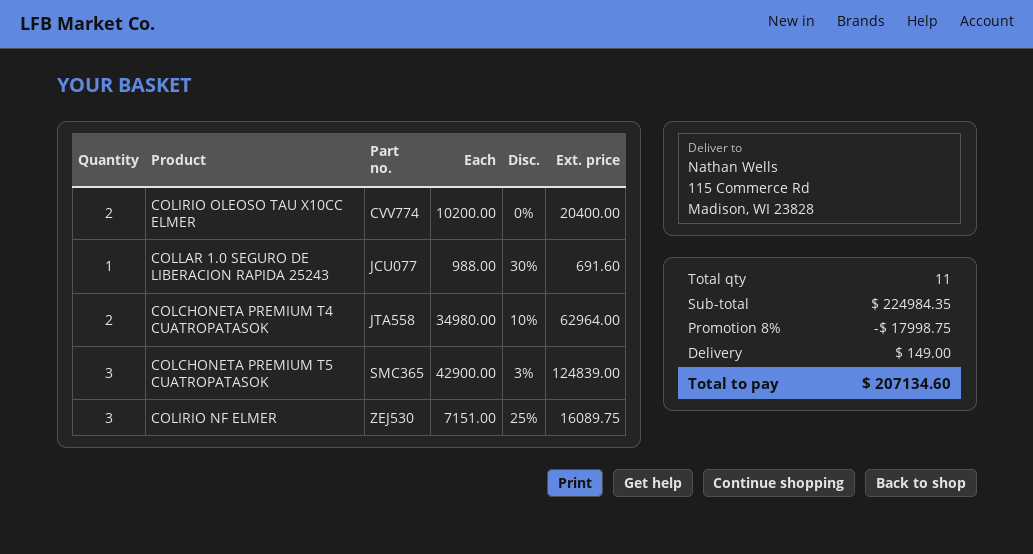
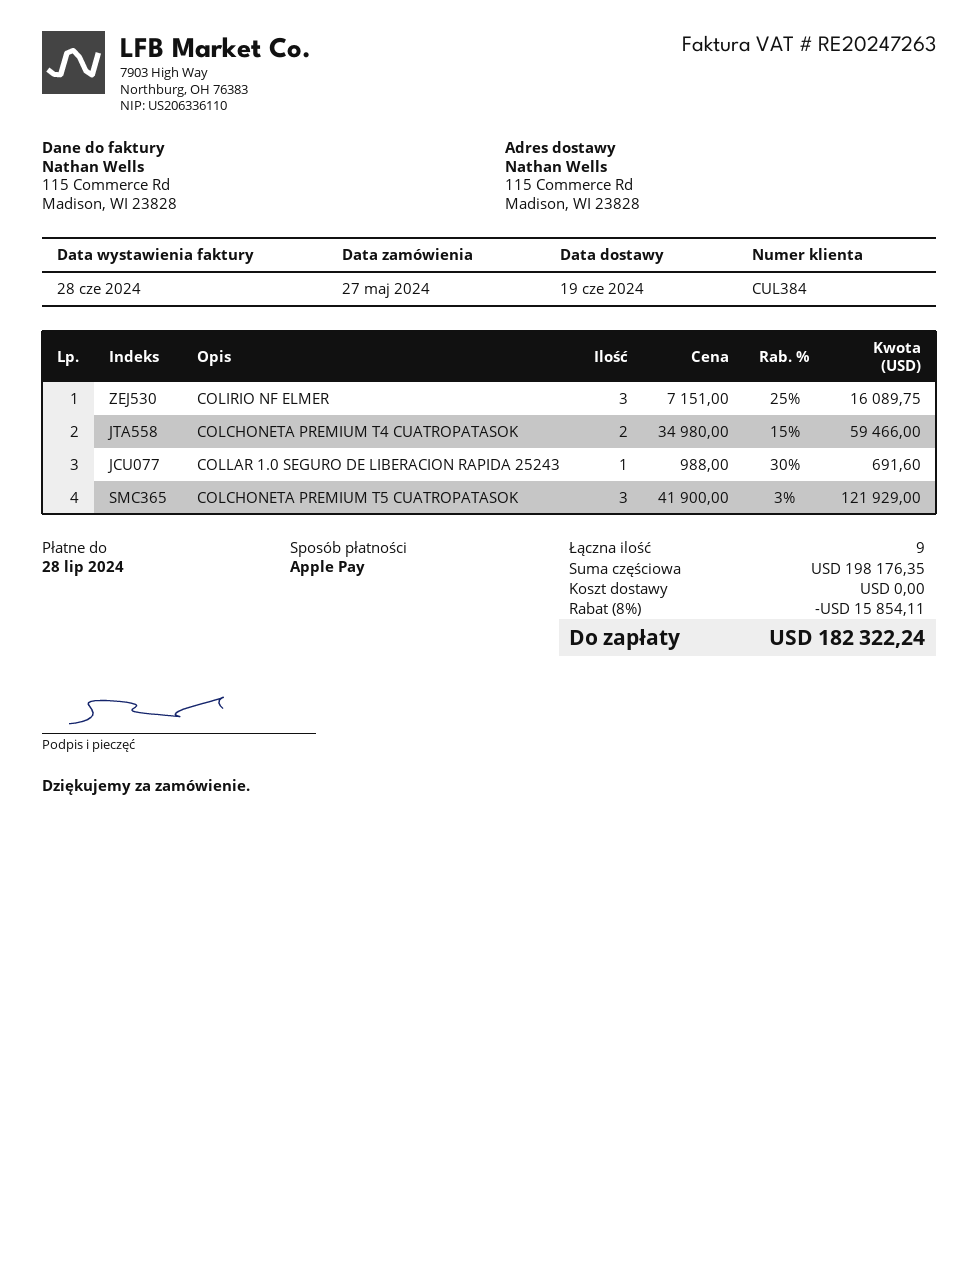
COLIRIO OLEOSO TAU X10CC ELMER: 2 x 10200.00 = 20400.00 -> none
COLCHONETA PREMIUM T4 CUATROPATASOK: 2 x 34980.00 - 10% = 62964.00 -> 2 x 34980.00 - 15% = 59466.00
COLCHONETA PREMIUM T5 CUATROPATASOK: 3 x 42900.00 - 3% = 124839.00 -> 3 x 41900.00 - 3% = 121929.00
total quantity: 11 -> 9
subtotal: 224984.35 -> 198176.35
discount: 8% = 17998.75 -> 8% = 15854.11
shipping: 149.00 -> 0.00
total: 207134.60 -> 182322.24

